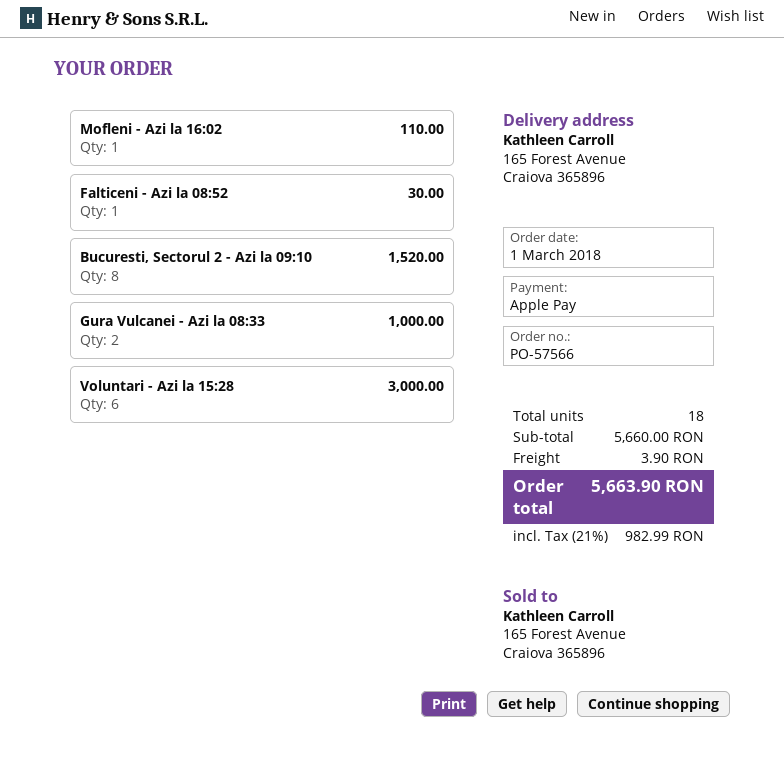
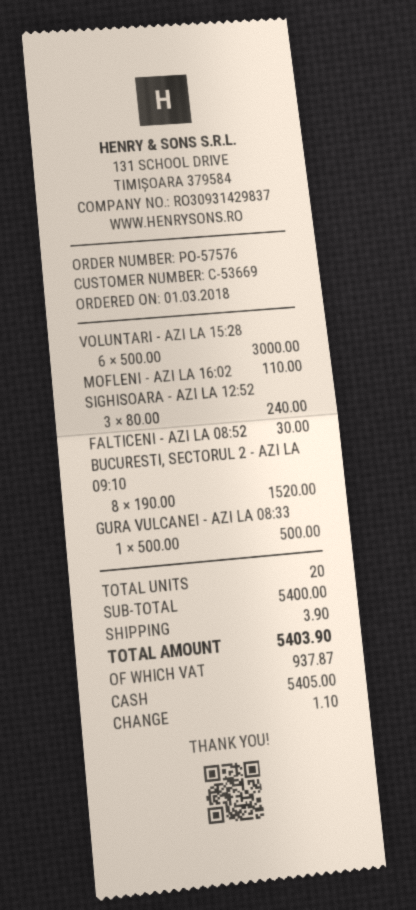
order number: PO-57566 -> PO-57576
payment method: Apple Pay -> cash
Gura Vulcanei - Azi la 08:33: 2 for 1000.00 -> 1 for 500.00
SIGHISOARA - AZI LA 12:52: none -> 3 for 240.00
total quantity: 18 -> 20
subtotal: 5660.00 -> 5400.00
tax: 982.99 -> 937.87
total: 5663.90 -> 5403.90

